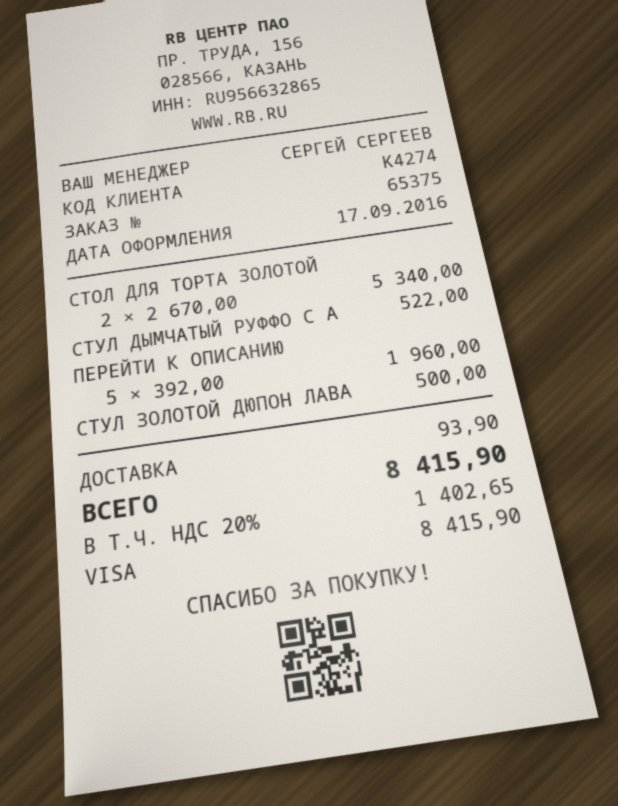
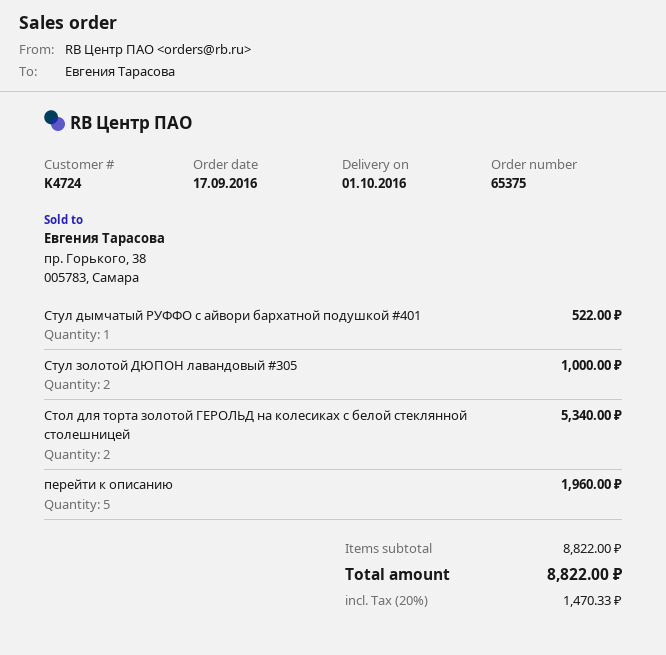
customer number: K4274 -> K4724
СТУЛ ЗОЛОТОЙ ДЮПОН ЛАВА: 1 for 500.00 -> 2 for 1000.00
shipping: 93.90 -> none
tax: 20% = 1402.65 -> 20% = 1470.33
total: 8415.90 -> 8822.00

